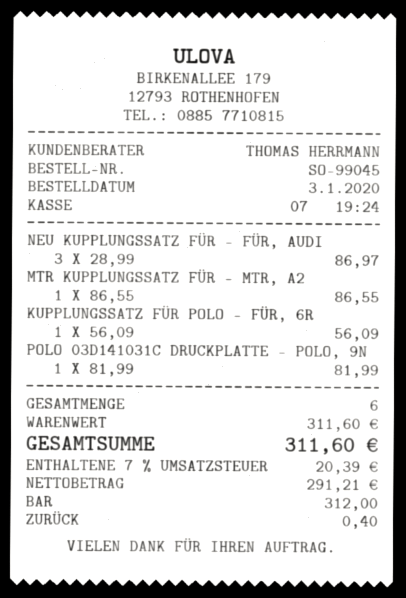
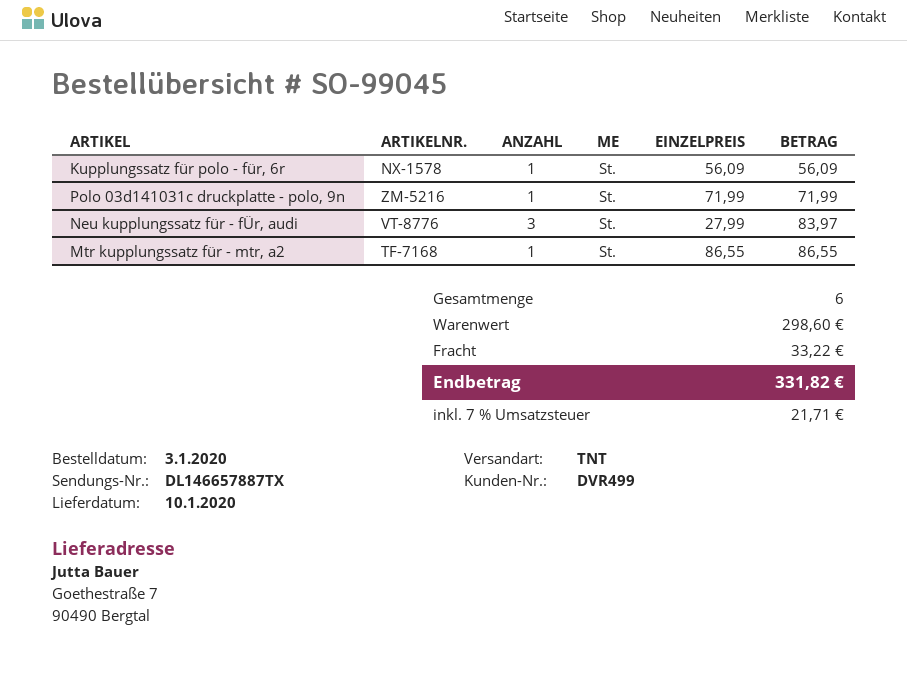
NEU KUPPLUNGSSATZ FÜR - FÜR, AUDI: 3 x 28.99 = 86.97 -> 3 x 27.99 = 83.97
POLO 03D141031C DRUCKPLATTE - POLO, 9N: 1 x 81.99 = 81.99 -> 1 x 71.99 = 71.99
subtotal: 311.60 -> 298.60
shipping: none -> 33.22
tax: 7% = 20.39 -> 7% = 21.71
total: 311.60 -> 331.82

